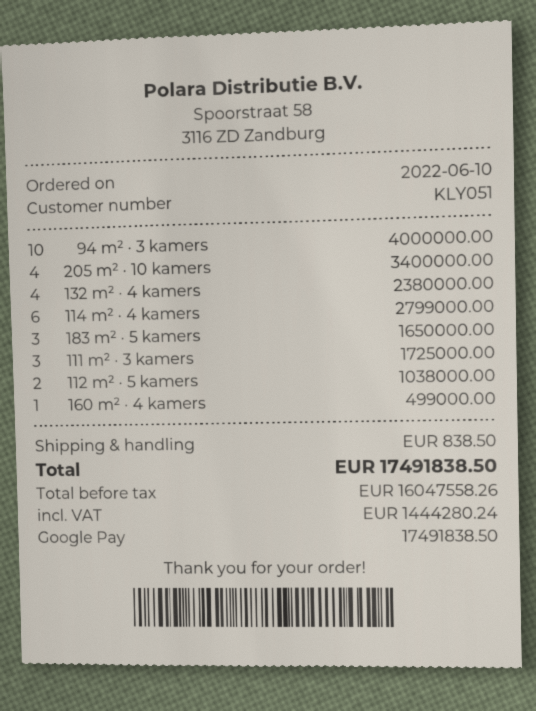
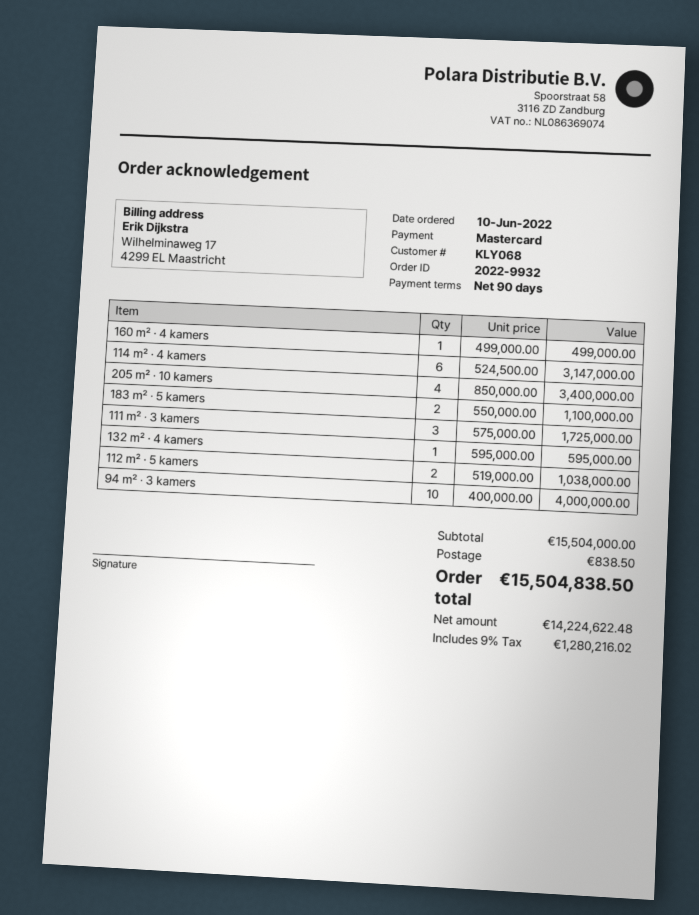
customer number: KLY051 -> KLY068
payment method: Google Pay -> Mastercard
132 m² · 4 kamers: 4 for 2380000.00 -> 1 for 595000.00
114 m² · 4 kamers: 6 for 2799000.00 -> 6 for 3147000.00
183 m² · 5 kamers: 3 for 1650000.00 -> 2 for 1100000.00
net: 16047558.26 -> 14224622.48
tax: 1444280.24 -> 1280216.02
total: 17491838.50 -> 15504838.50

